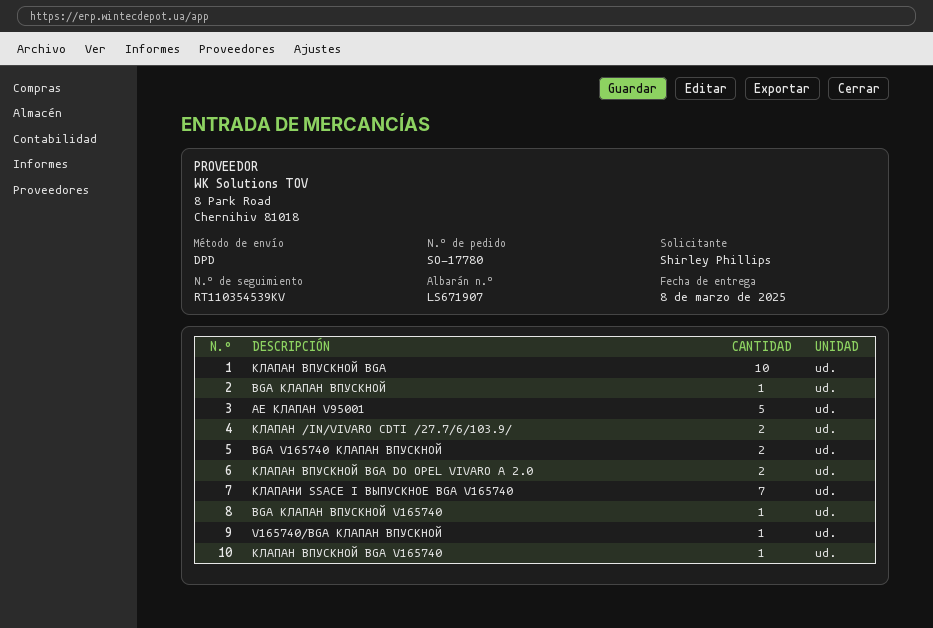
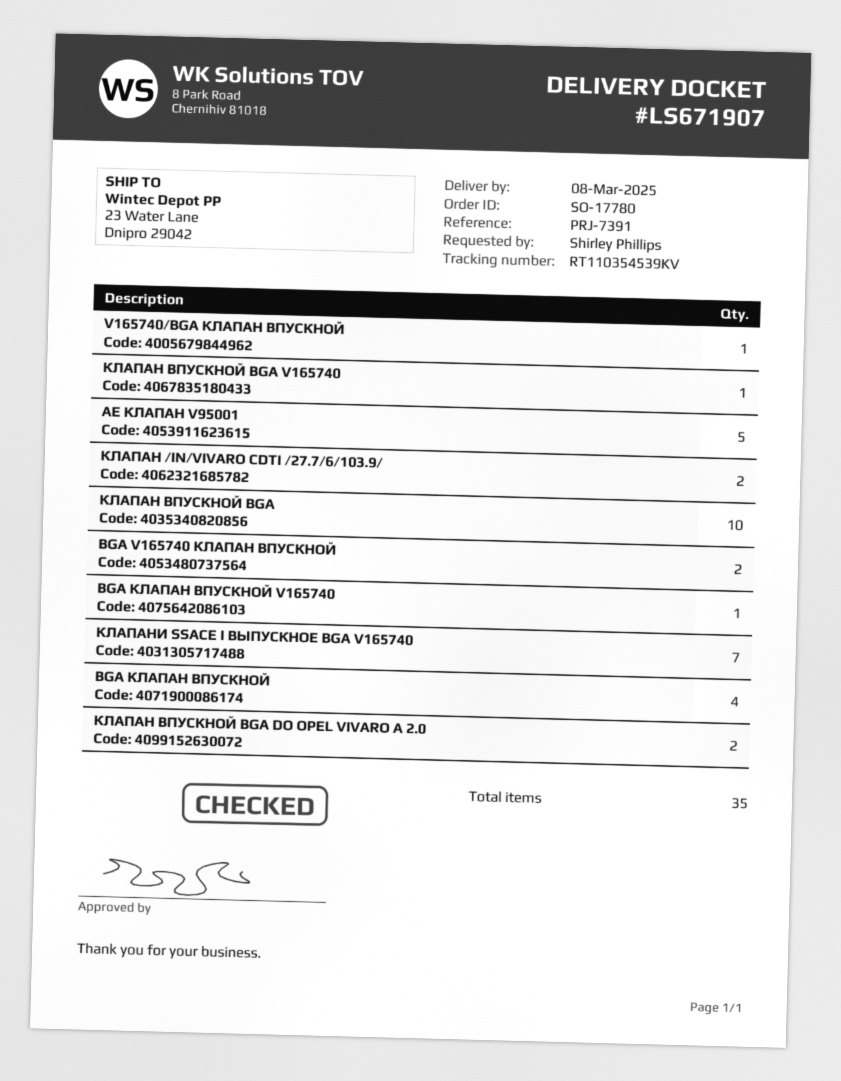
BGA КЛАПАН ВПУСКНОЙ: 1 -> 4

